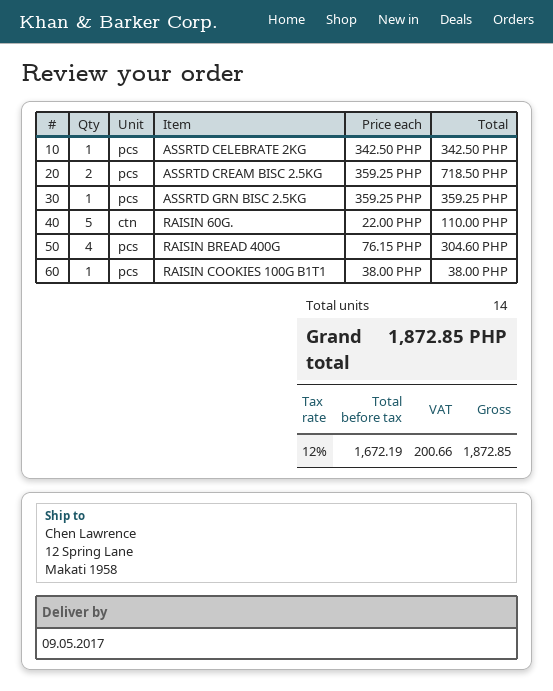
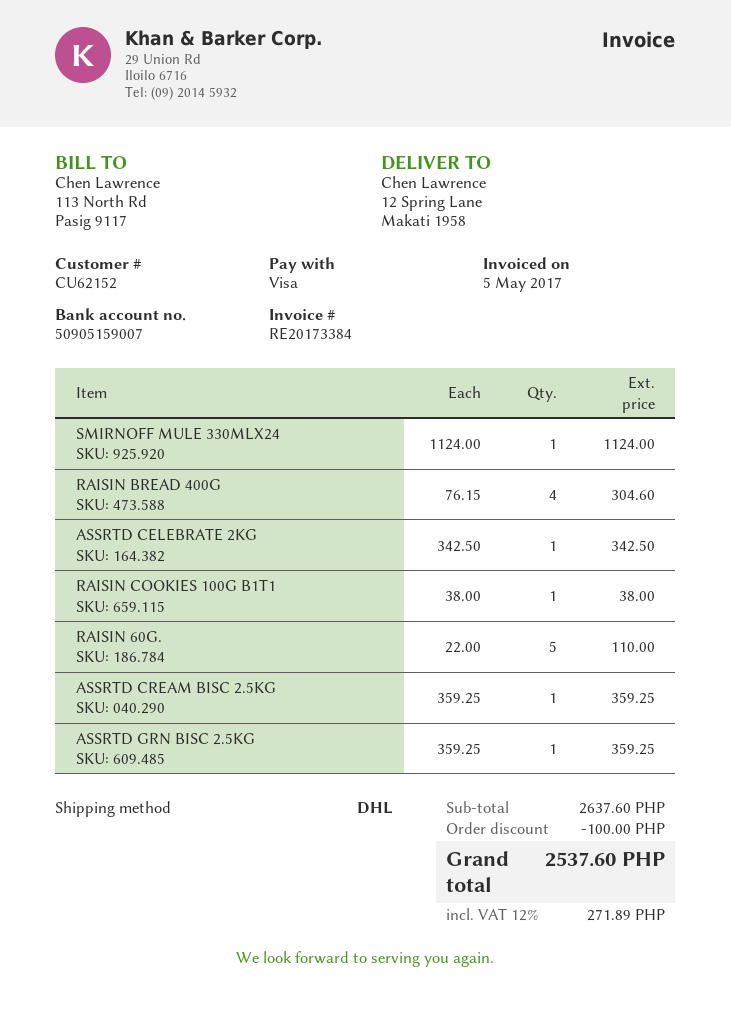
ASSRTD CREAM BISC 2.5KG: 2 x 359.25 = 718.50 -> 1 x 359.25 = 359.25
SMIRNOFF MULE 330MLX24: none -> 1 x 1124.00 = 1124.00
discount: none -> 100.00
tax: 12% = 200.66 -> 12% = 271.89
total: 1872.85 -> 2537.60

